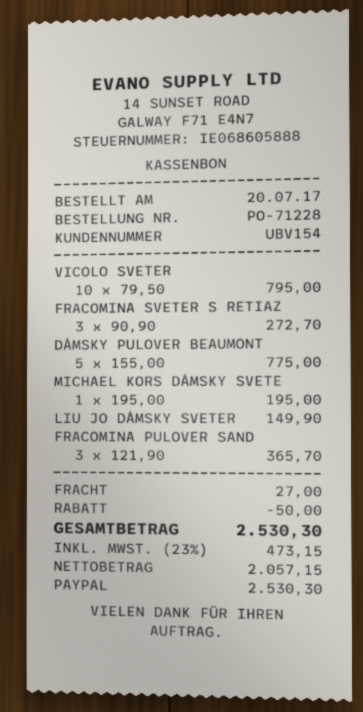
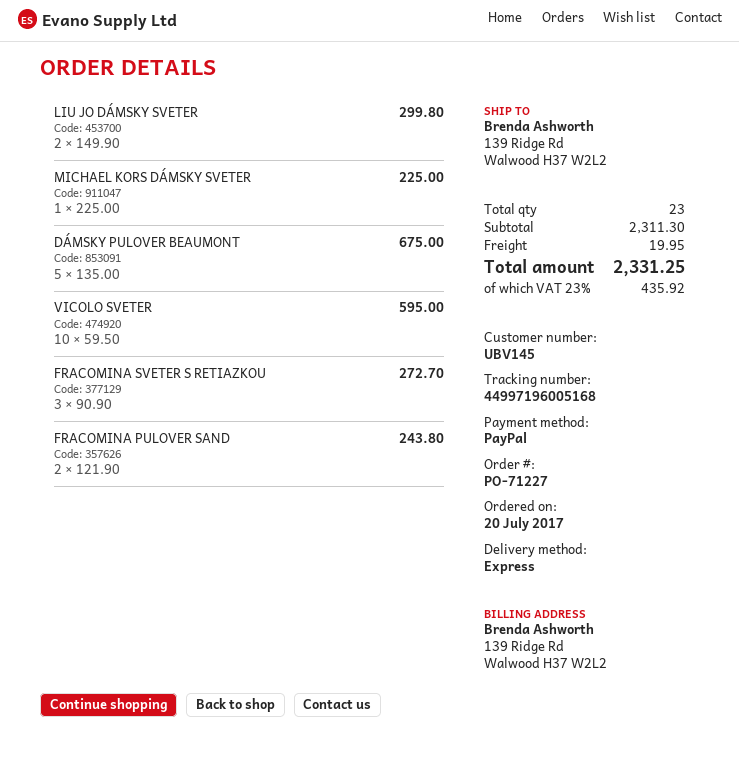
order number: PO-71228 -> PO-71227
customer number: UBV154 -> UBV145
VICOLO SVETER: 10 x 79.50 = 795.00 -> 10 x 59.50 = 595.00
DÁMSKY PULOVER BEAUMONT: 5 x 155.00 = 775.00 -> 5 x 135.00 = 675.00
MICHAEL KORS DÁMSKY SVETE: 1 x 195.00 = 195.00 -> 1 x 225.00 = 225.00
LIU JO DÁMSKY SVETER: 1 x 149.90 = 149.90 -> 2 x 149.90 = 299.80
FRACOMINA PULOVER SAND: 3 x 121.90 = 365.70 -> 2 x 121.90 = 243.80
discount: 50.00 -> none
shipping: 27.00 -> 19.95
tax: 23% = 473.15 -> 23% = 435.92
total: 2530.30 -> 2331.25

